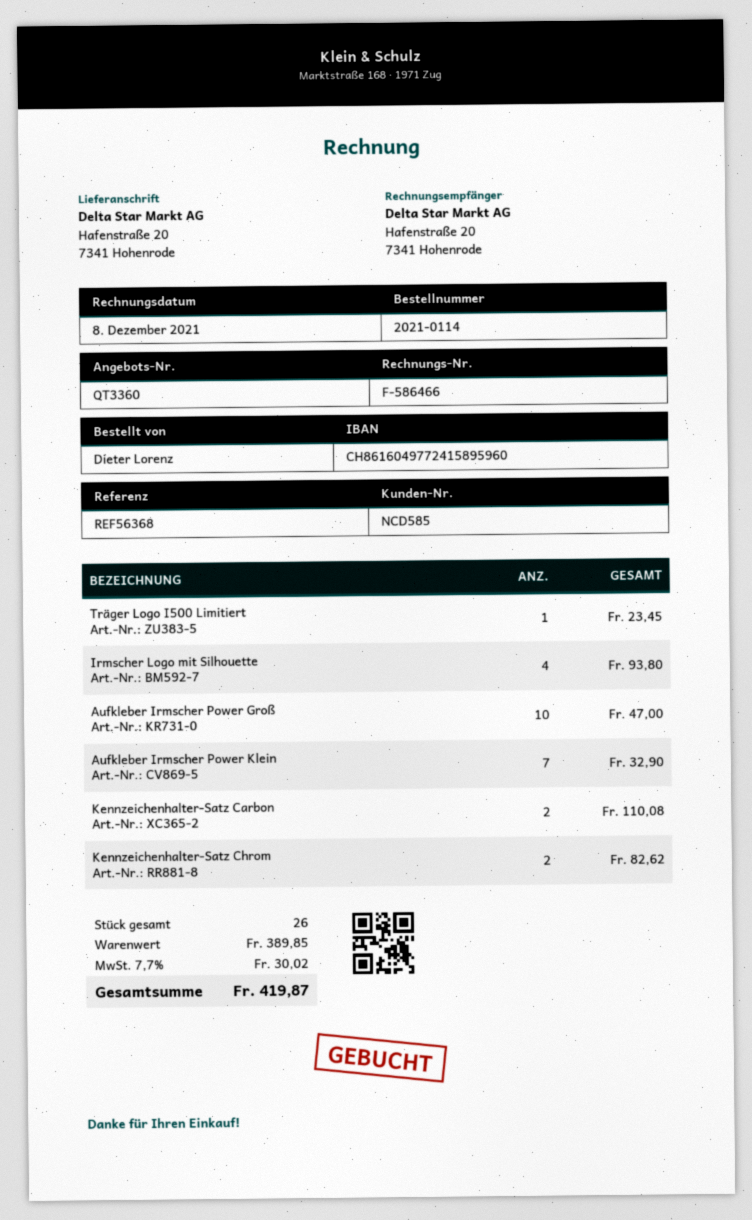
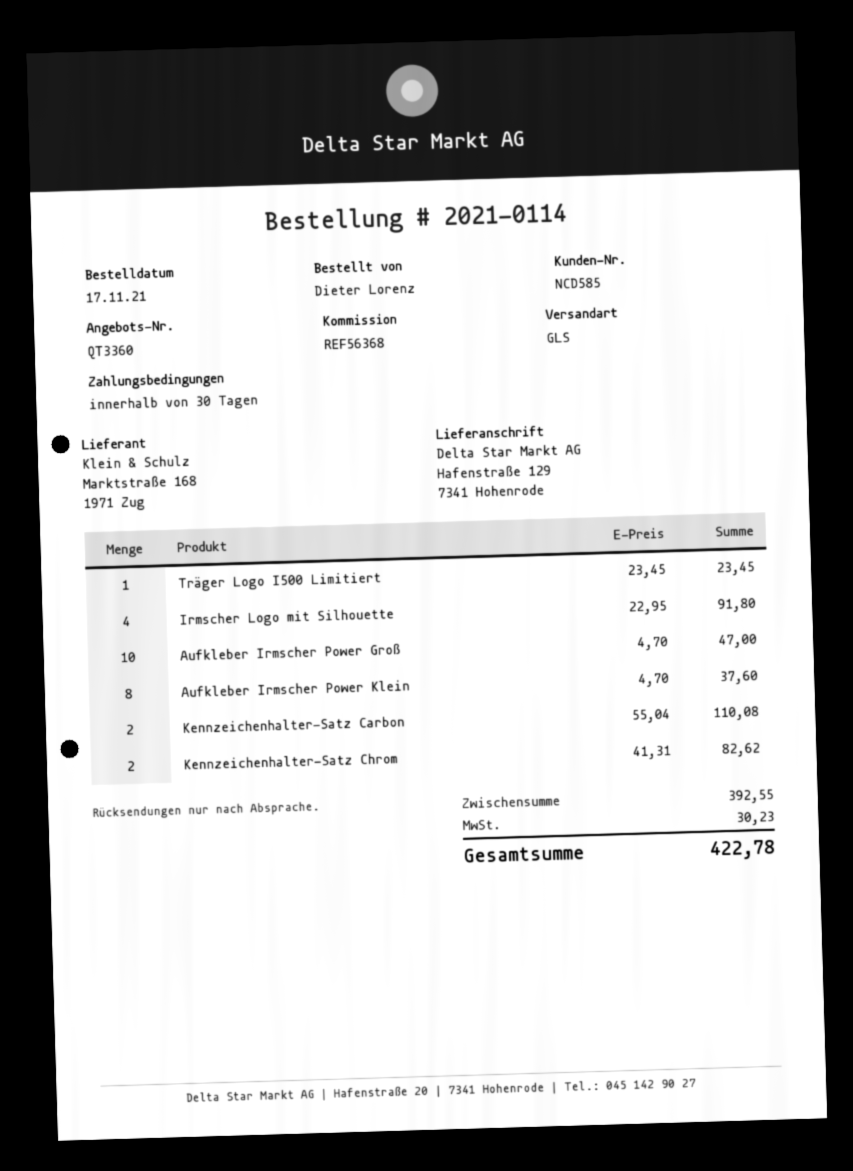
ship to: Hafenstraße 20, 7341 Hohenrode -> Hafenstraße 129, 7341 Hohenrode
Irmscher Logo mit Silhouette: 4 for 93.80 -> 4 for 91.80
Aufkleber Irmscher Power Klein: 7 for 32.90 -> 8 for 37.60
subtotal: 389.85 -> 392.55
tax: 30.02 -> 30.23
total: 419.87 -> 422.78

